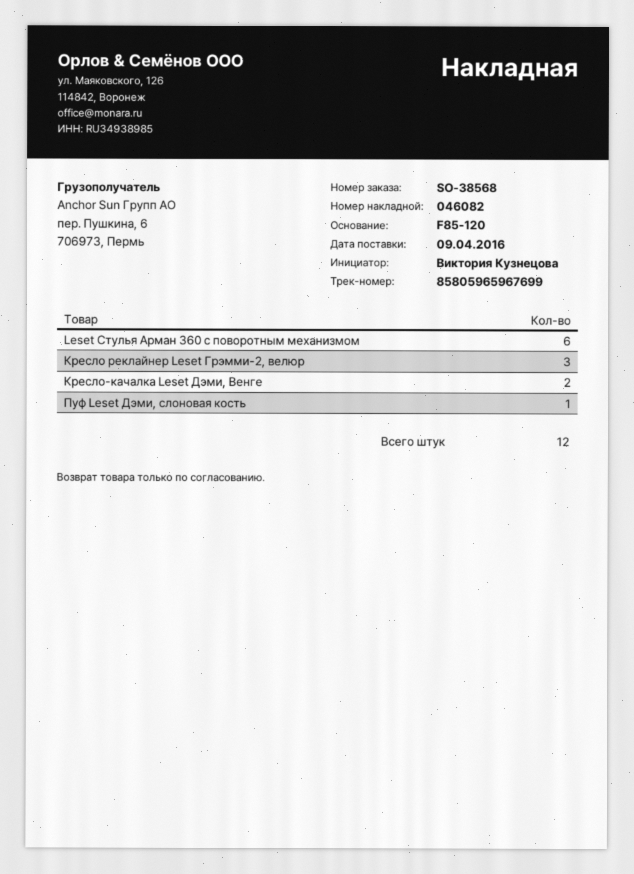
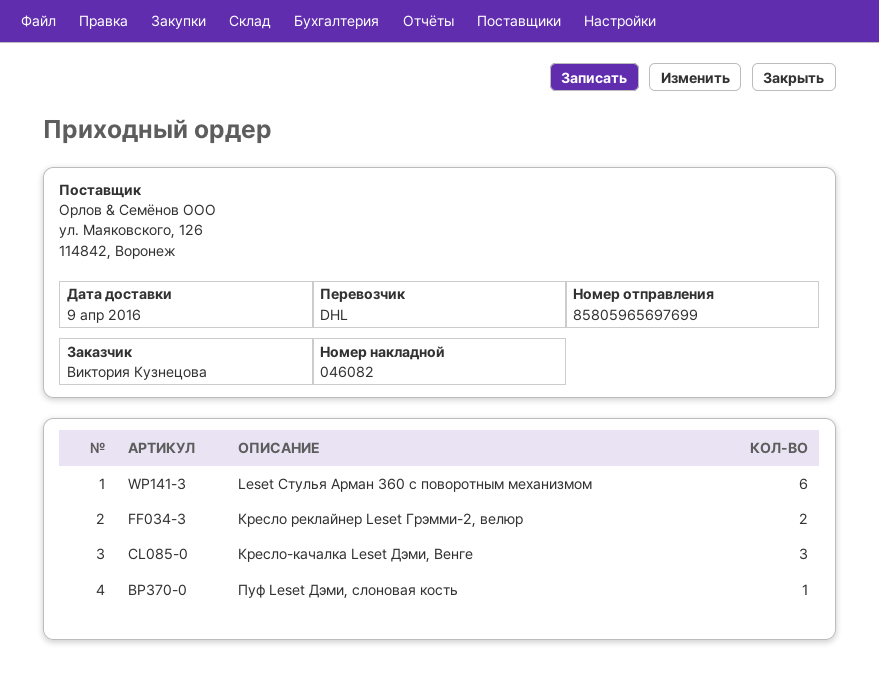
tracking number: 85805965967699 -> 85805965697699
Кресло реклайнер Leset Грэмми-2, велюр: 3 -> 2
Кресло-качалка Leset Дэми, Венге: 2 -> 3

